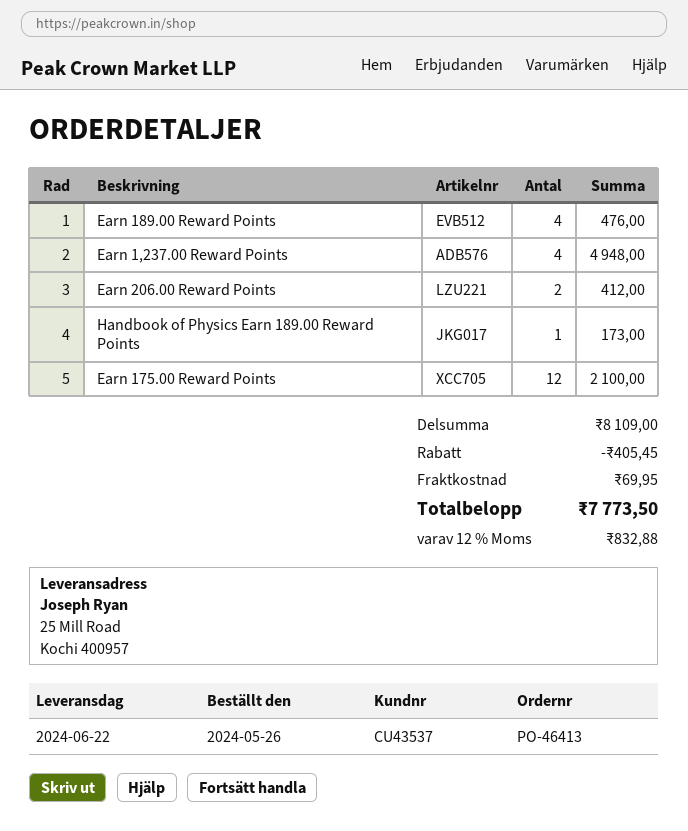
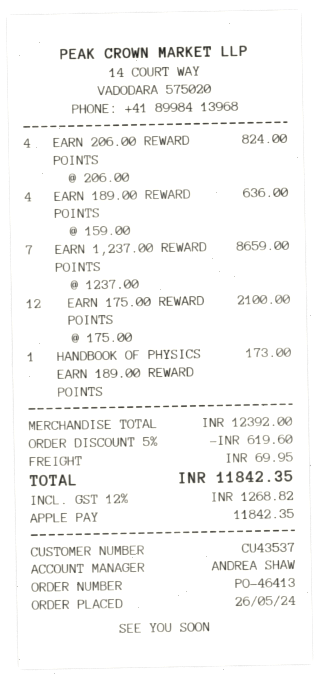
Earn 189.00 Reward Points: 4 for 476.00 -> 4 for 636.00
Earn 1,237.00 Reward Points: 4 for 4948.00 -> 7 for 8659.00
Earn 206.00 Reward Points: 2 for 412.00 -> 4 for 824.00
subtotal: 8109.00 -> 12392.00
discount: 405.45 -> 619.60
tax: 12% = 832.88 -> 12% = 1268.82
total: 7773.50 -> 11842.35

